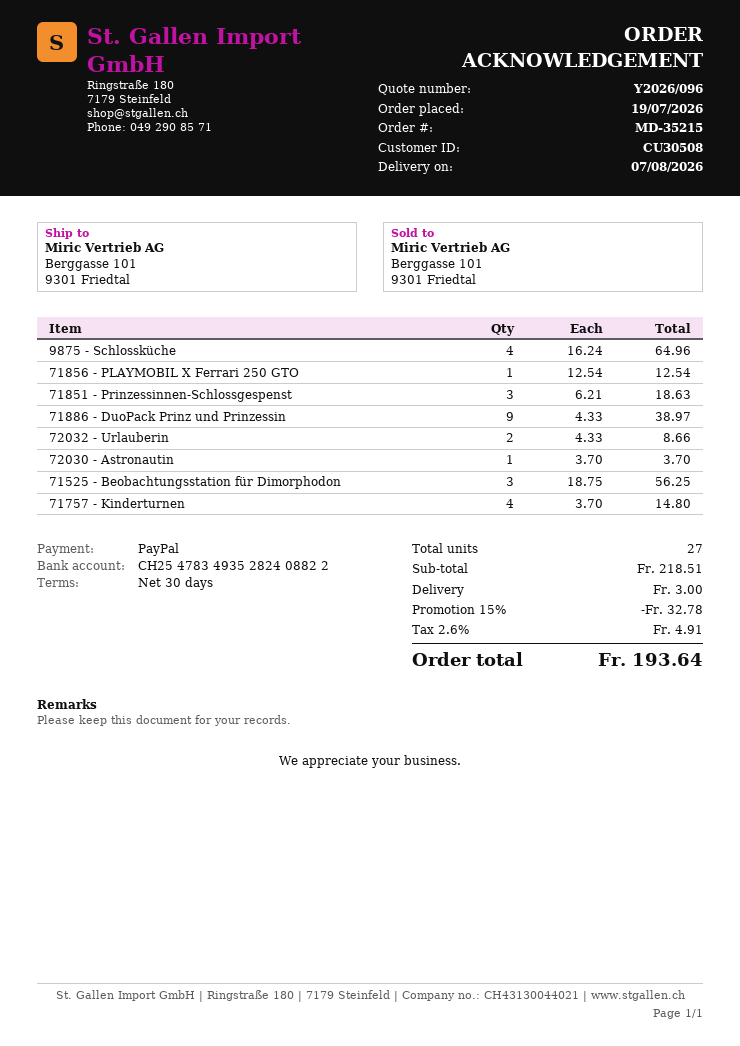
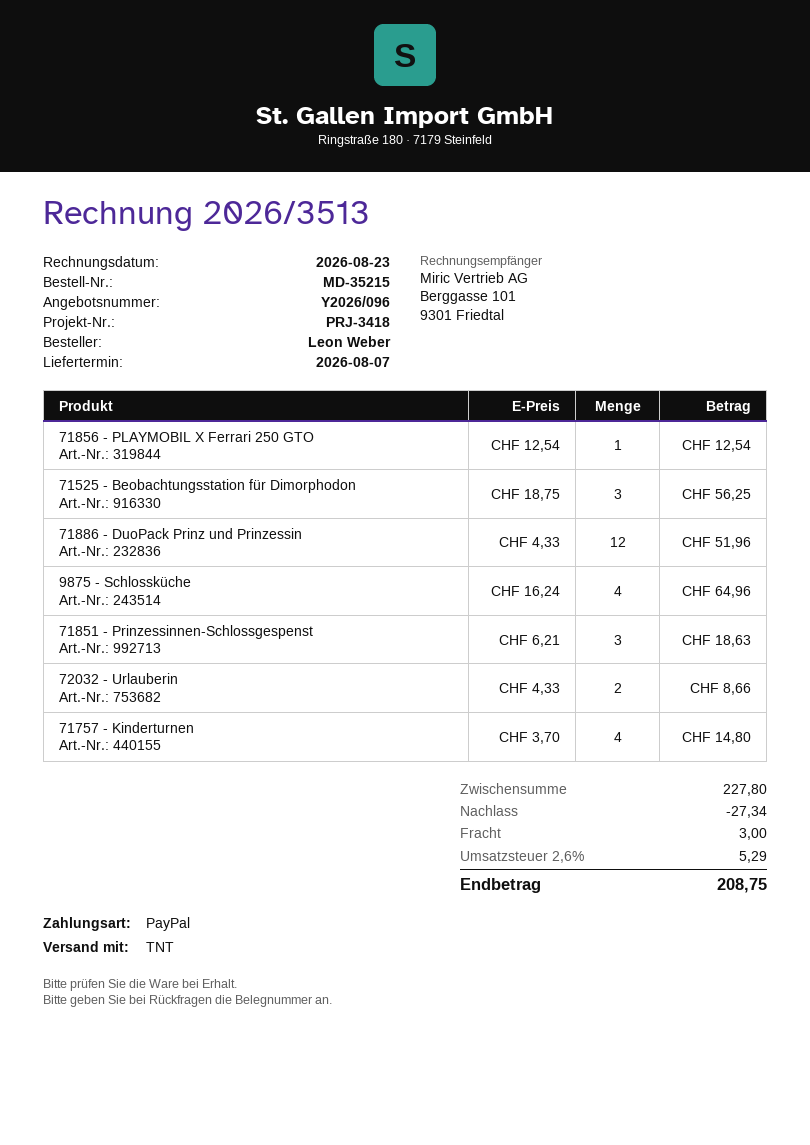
71886 - DuoPack Prinz und Prinzessin: 9 x 4.33 = 38.97 -> 12 x 4.33 = 51.96
72030 - Astronautin: 1 x 3.70 = 3.70 -> none
subtotal: 218.51 -> 227.80
discount: 32.78 -> 27.34
tax: 2.6% = 4.91 -> 2.6% = 5.29
total: 193.64 -> 208.75

